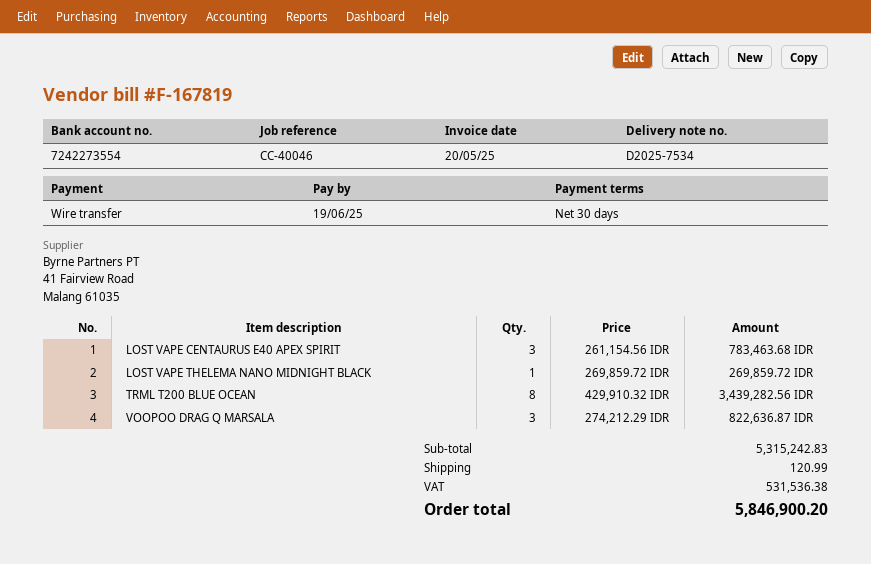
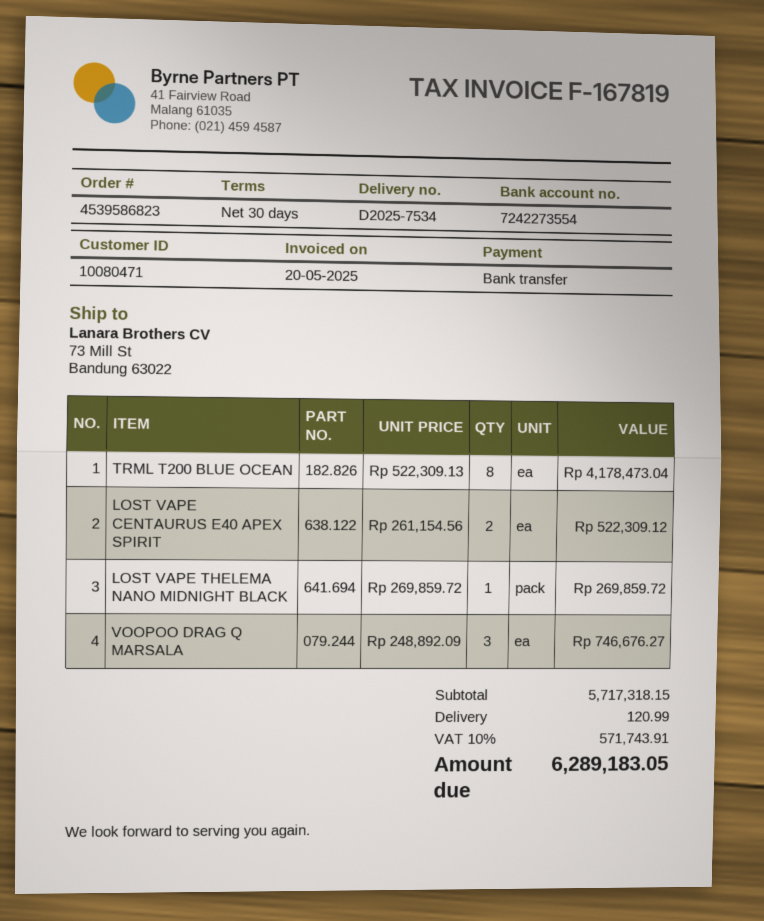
LOST VAPE CENTAURUS E40 APEX SPIRIT: 3 x 261154.56 = 783463.68 -> 2 x 261154.56 = 522309.12
TRML T200 BLUE OCEAN: 8 x 429910.32 = 3439282.56 -> 8 x 522309.13 = 4178473.04
VOOPOO DRAG Q MARSALA: 3 x 274212.29 = 822636.87 -> 3 x 248892.09 = 746676.27
subtotal: 5315242.83 -> 5717318.15
tax: 531536.38 -> 571743.91
total: 5846900.20 -> 6289183.05

